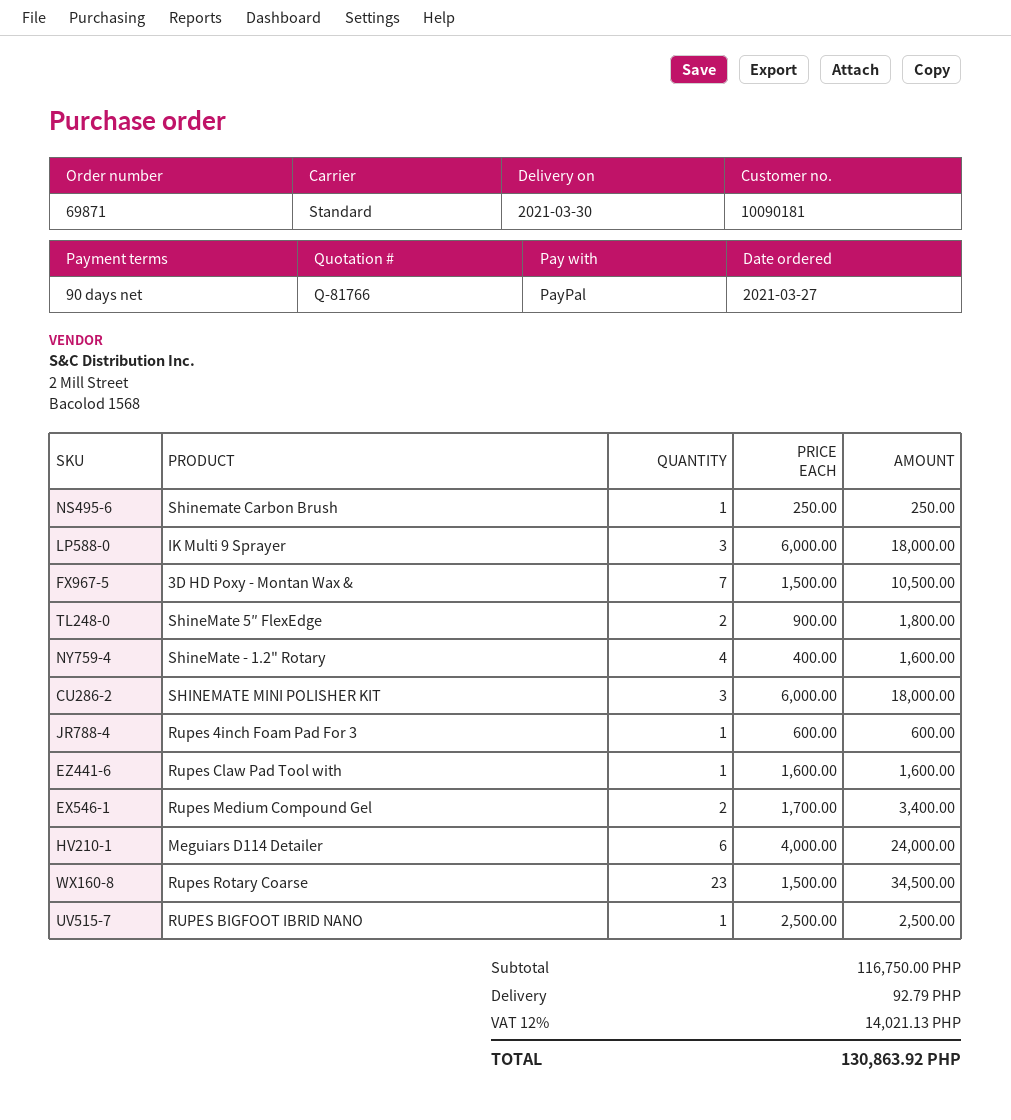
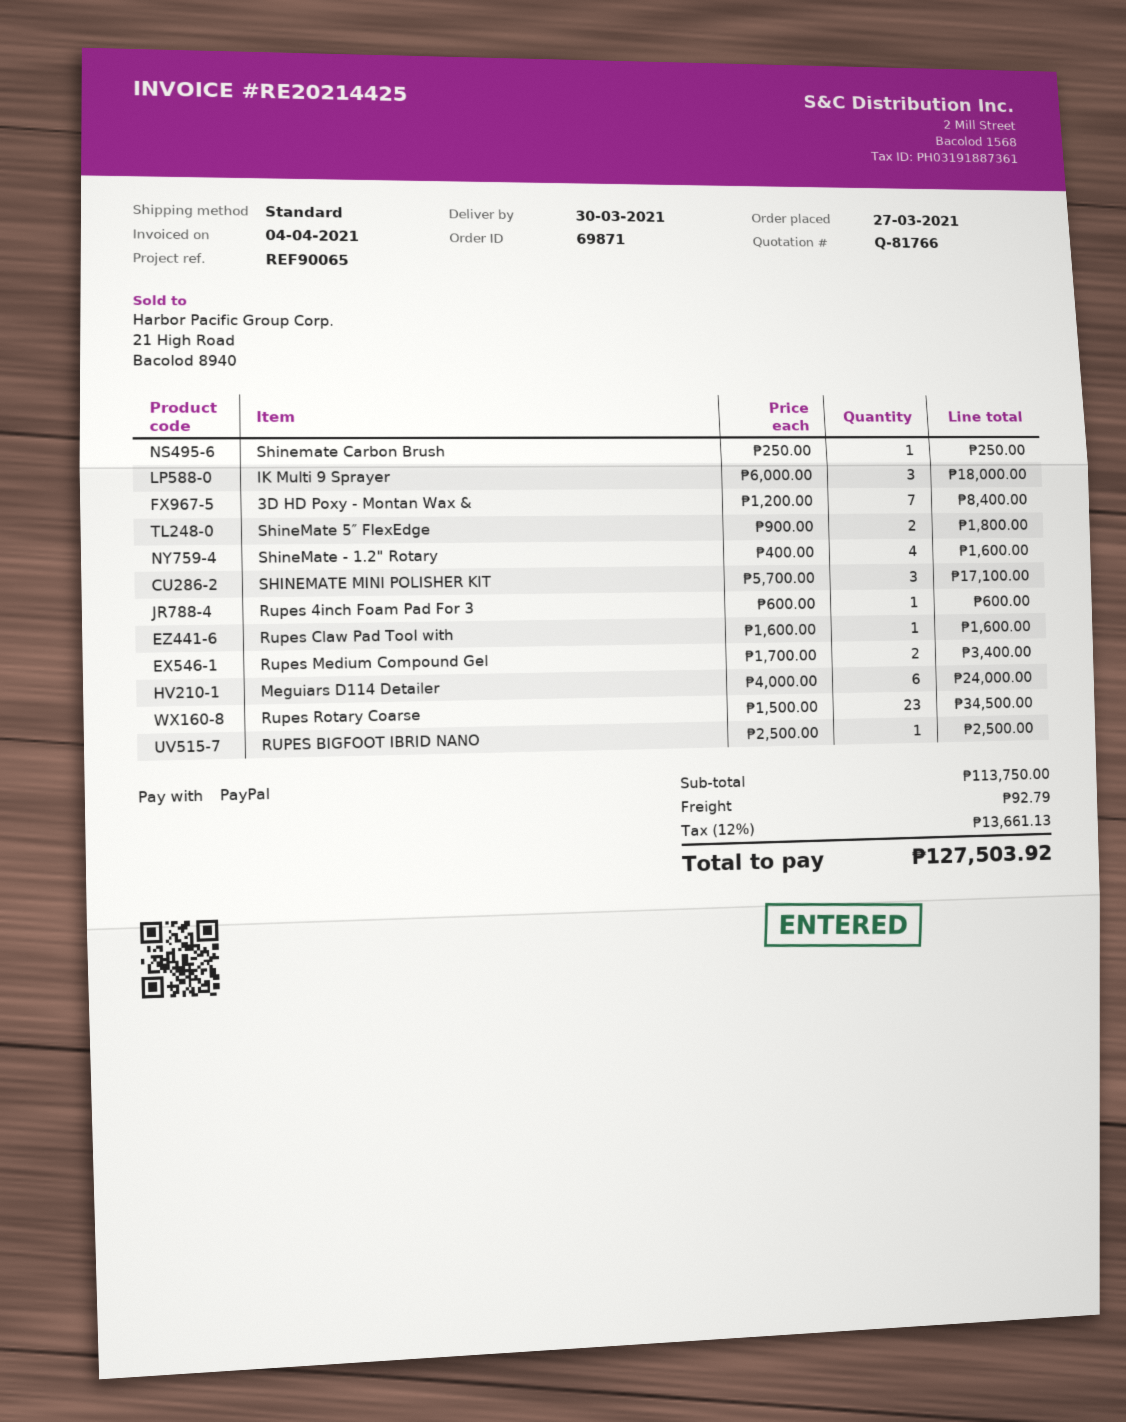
3D HD Poxy - Montan Wax &: 7 x 1500.00 = 10500.00 -> 7 x 1200.00 = 8400.00
SHINEMATE MINI POLISHER KIT: 3 x 6000.00 = 18000.00 -> 3 x 5700.00 = 17100.00
subtotal: 116750.00 -> 113750.00
tax: 12% = 14021.13 -> 12% = 13661.13
total: 130863.92 -> 127503.92

